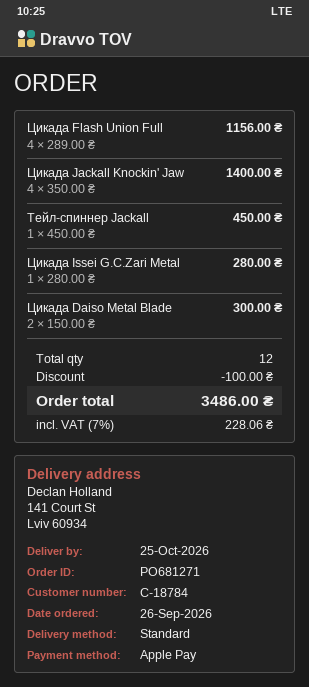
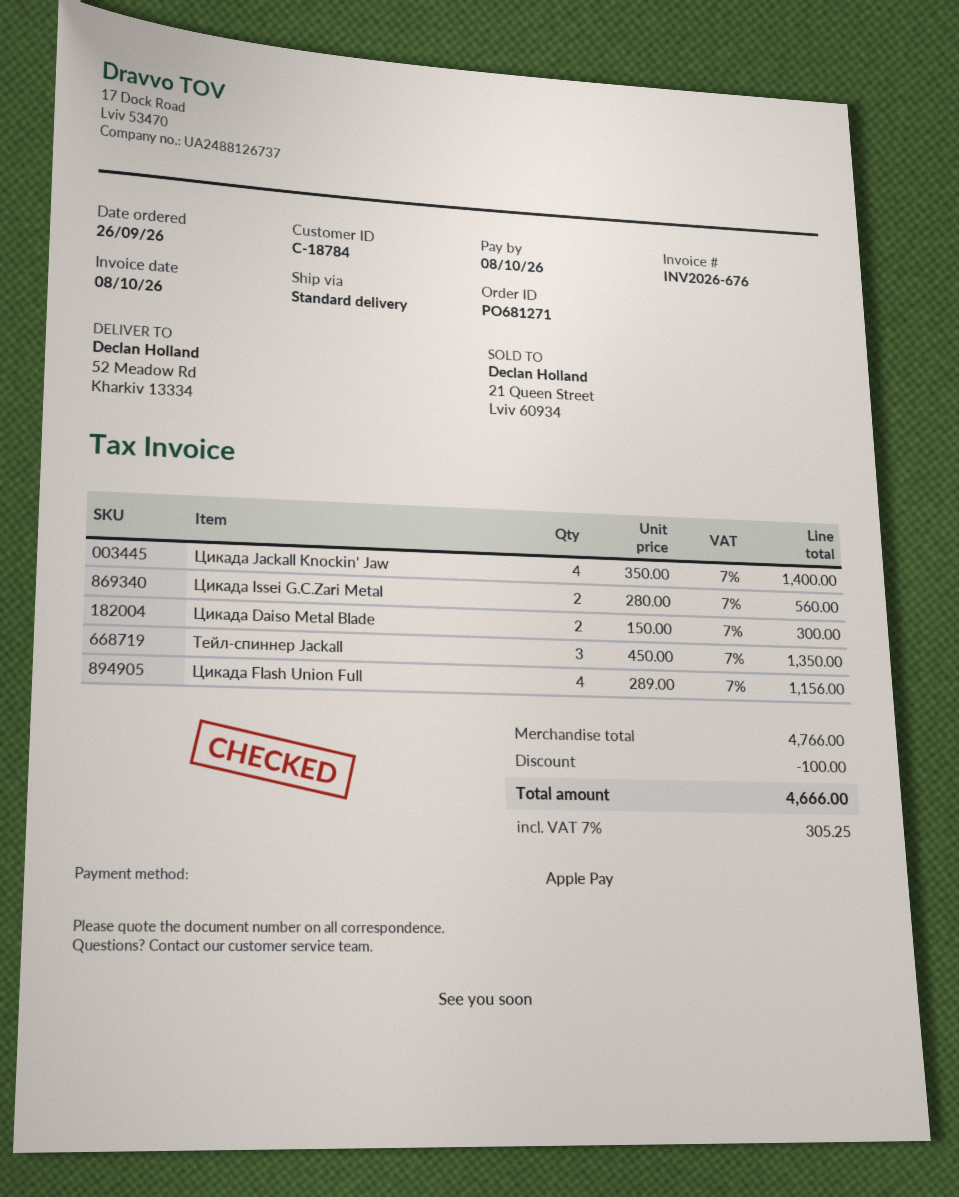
ship to: 141 Court St, Lviv 60934 -> 52 Meadow Rd, Kharkiv 13334
Тейл-спиннер Jackall: 1 x 450.00 = 450.00 -> 3 x 450.00 = 1350.00
Цикада Issei G.C.Zari Metal: 1 x 280.00 = 280.00 -> 2 x 280.00 = 560.00
tax: 7% = 228.06 -> 7% = 305.25
total: 3486.00 -> 4666.00

